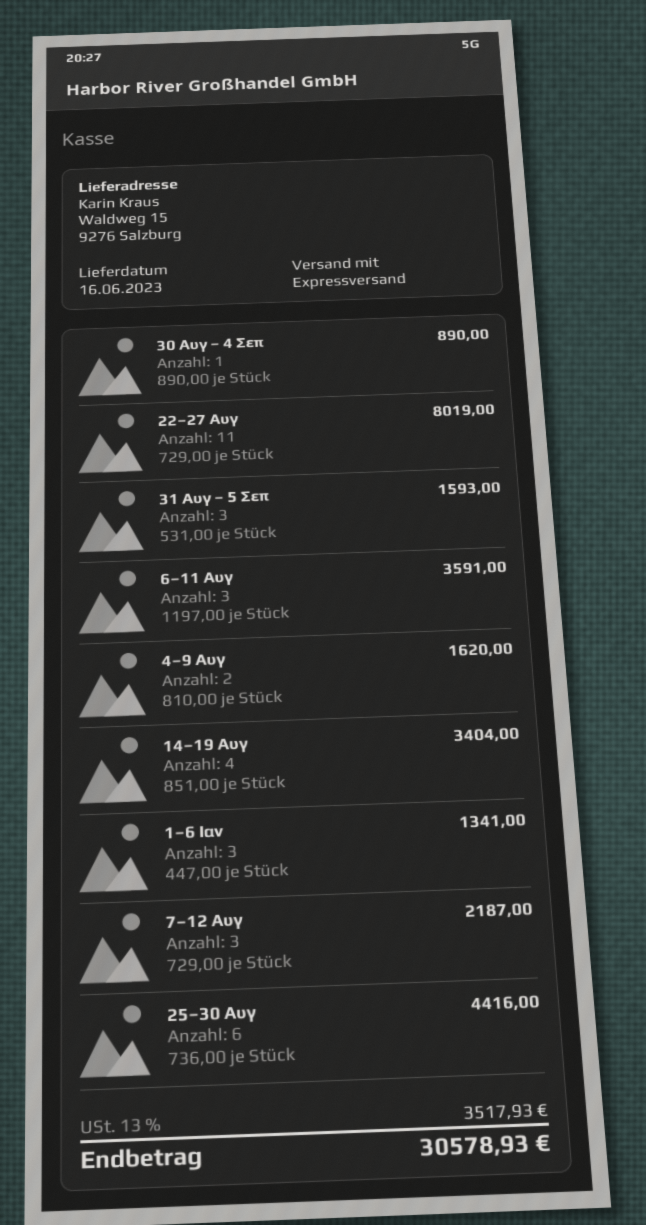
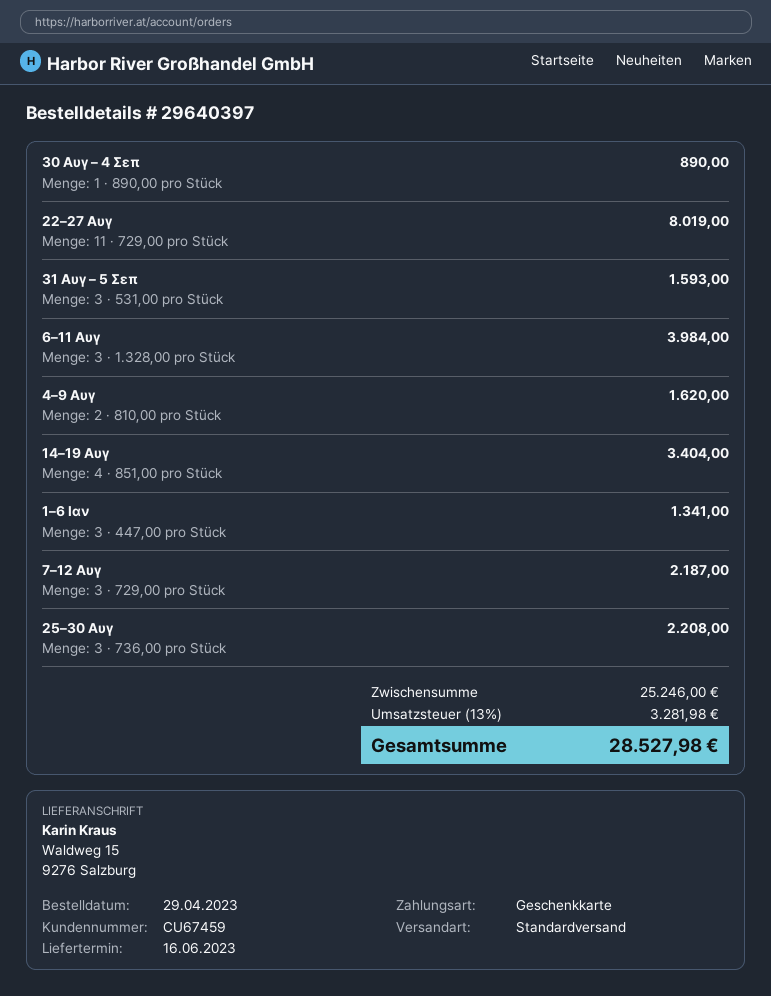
shipping method: express -> standard
6–11 Αυγ: 3 x 1197.00 = 3591.00 -> 3 x 1328.00 = 3984.00
25–30 Αυγ: 6 x 736.00 = 4416.00 -> 3 x 736.00 = 2208.00
tax: 13% = 3517.93 -> 13% = 3281.98
total: 30578.93 -> 28527.98

